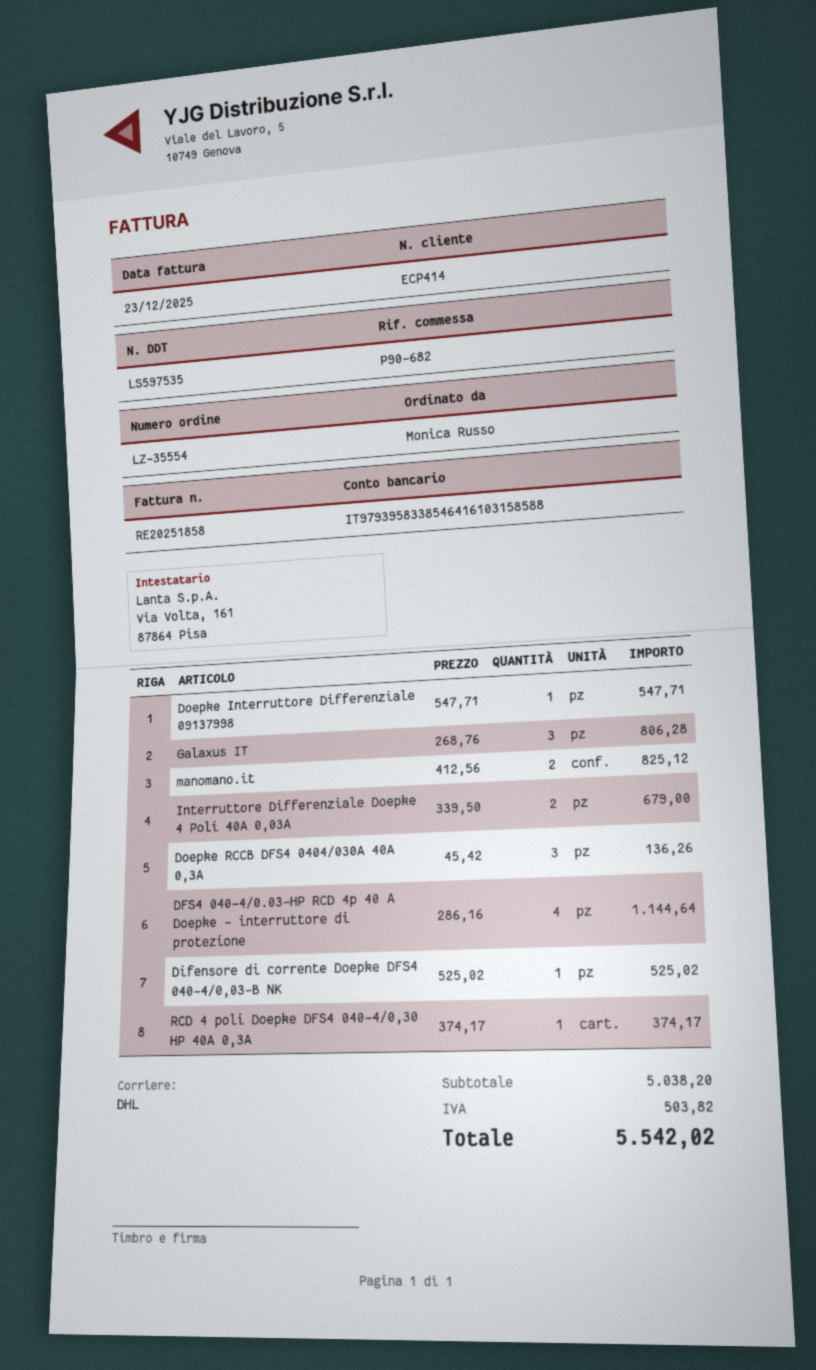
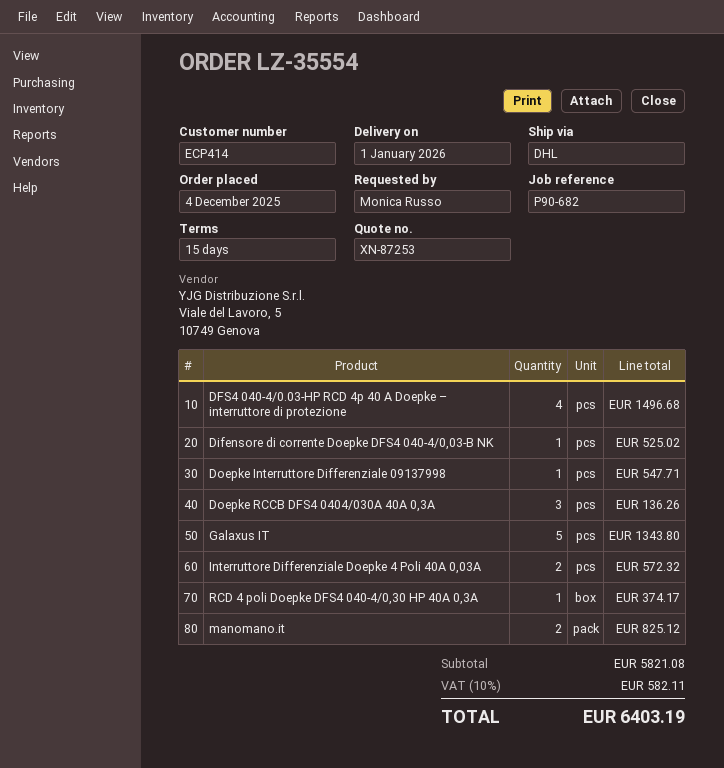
Galaxus IT: 3 for 806.28 -> 5 for 1343.80
Interruttore Differenziale Doepke 4 Poli 40A 0,03A: 2 for 679.00 -> 2 for 572.32
DFS4 040‑4/0.03‑HP RCD 4p 40 A Doepke – interruttore di protezione: 4 for 1144.64 -> 4 for 1496.68
subtotal: 5038.20 -> 5821.08
tax: 503.82 -> 582.11
total: 5542.02 -> 6403.19

